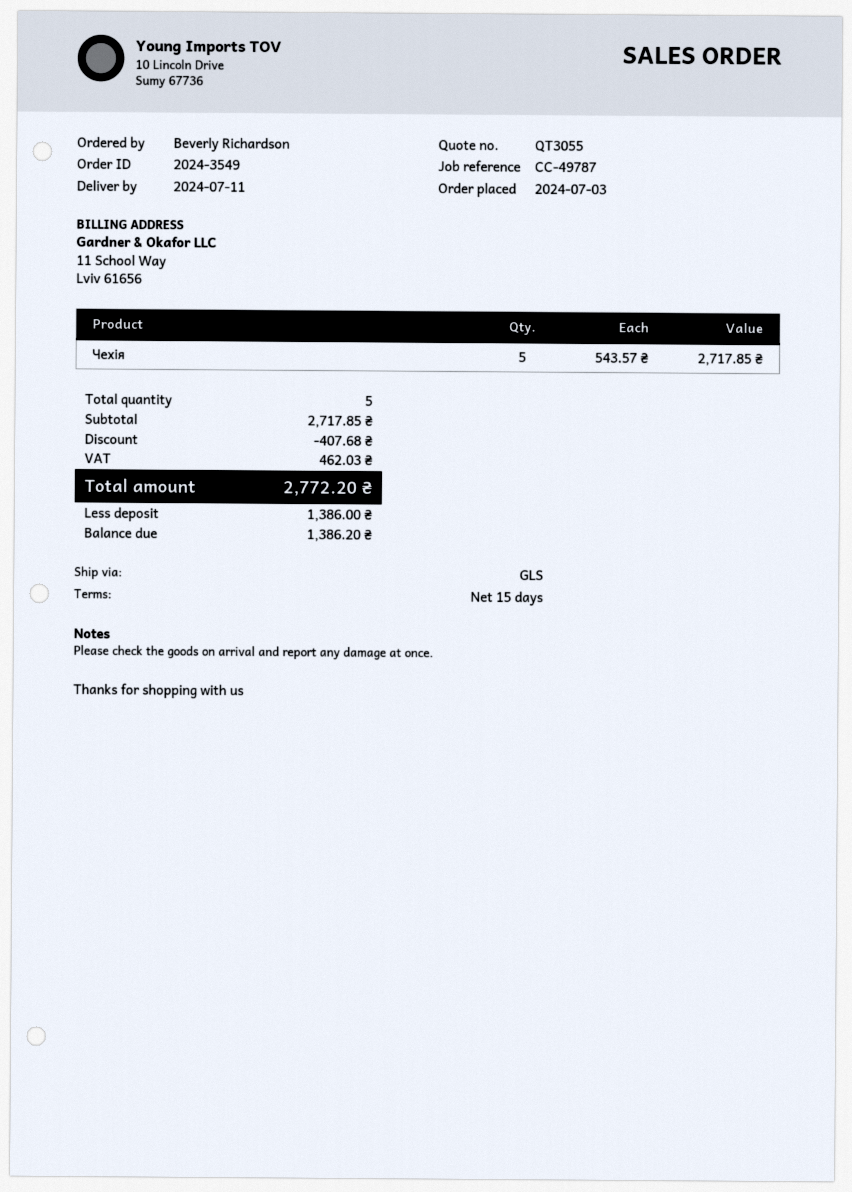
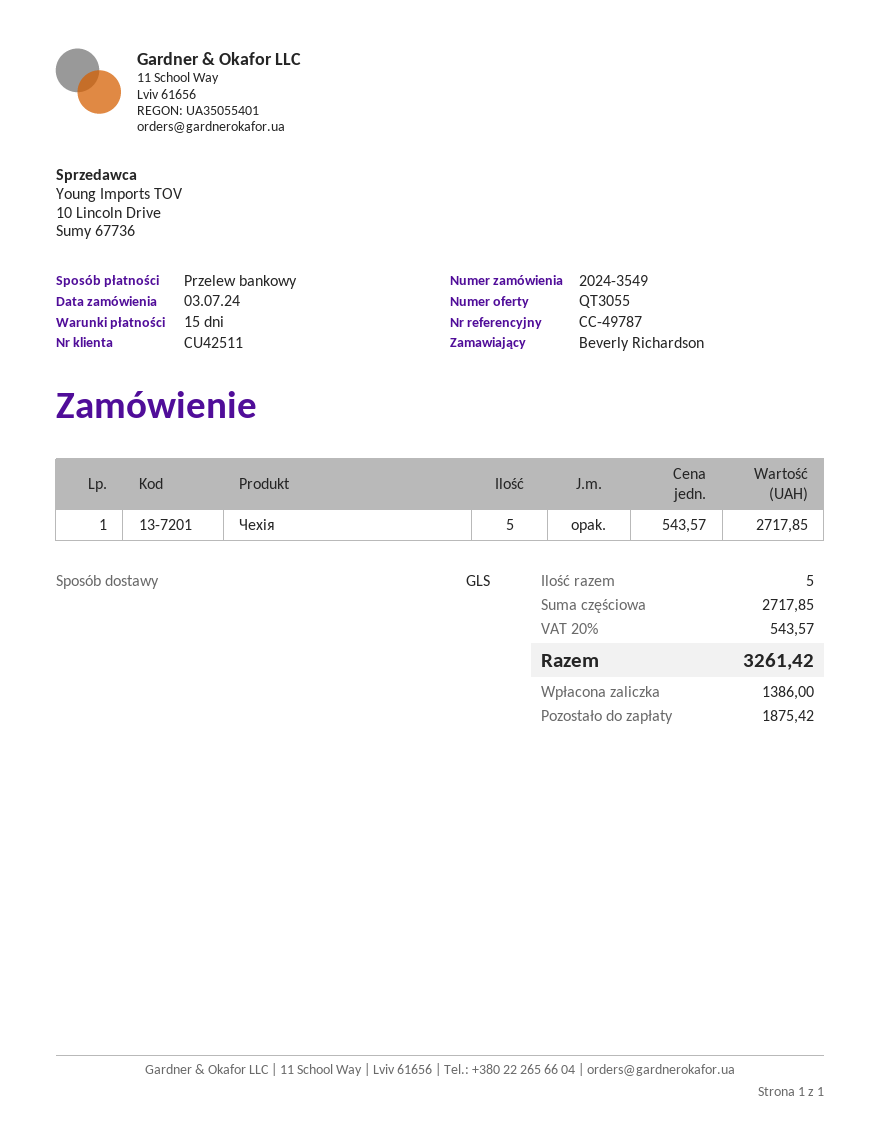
discount: 407.68 -> none
tax: 462.03 -> 543.57
total: 2772.20 -> 3261.42
balance: 1386.20 -> 1875.42

